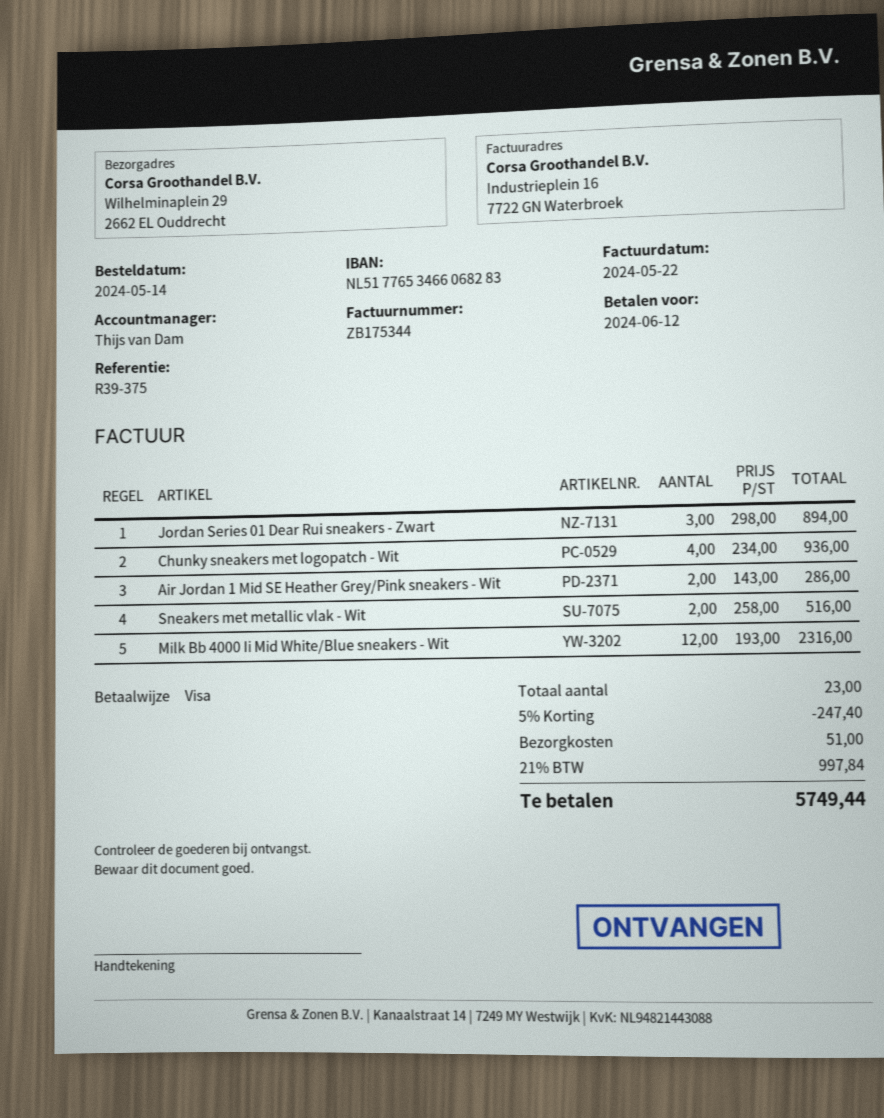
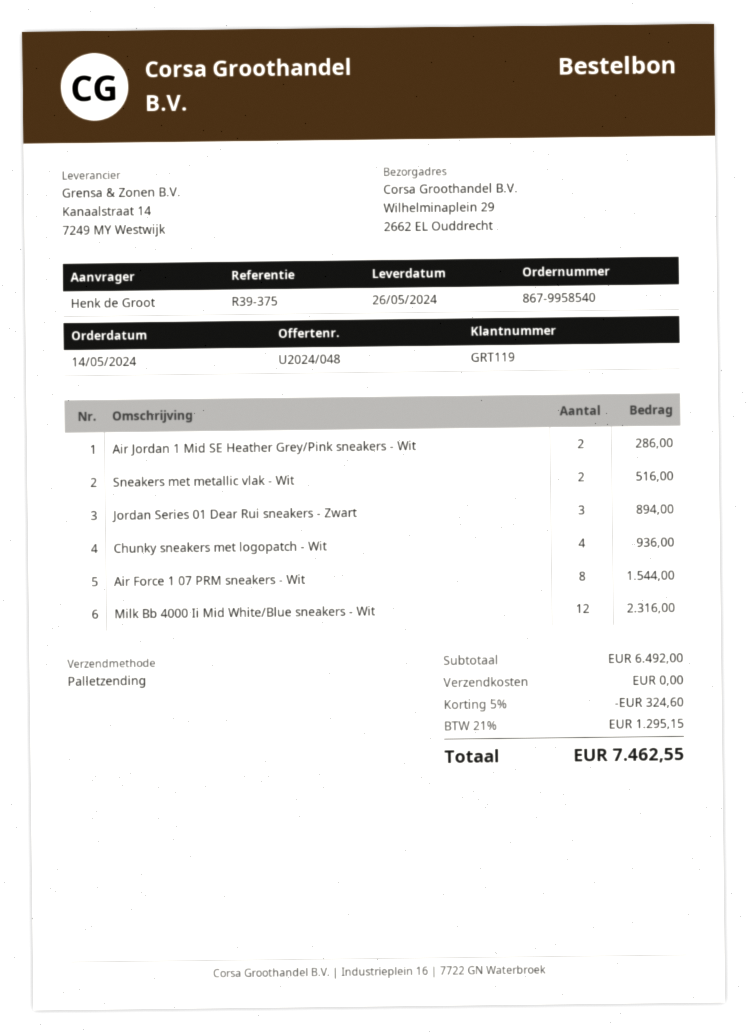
Air Force 1 07 PRM sneakers - Wit: none -> 8 for 1544.00
discount: 5% = 247.40 -> 5% = 324.60
shipping: 51.00 -> 0.00
tax: 21% = 997.84 -> 21% = 1295.15
total: 5749.44 -> 7462.55

